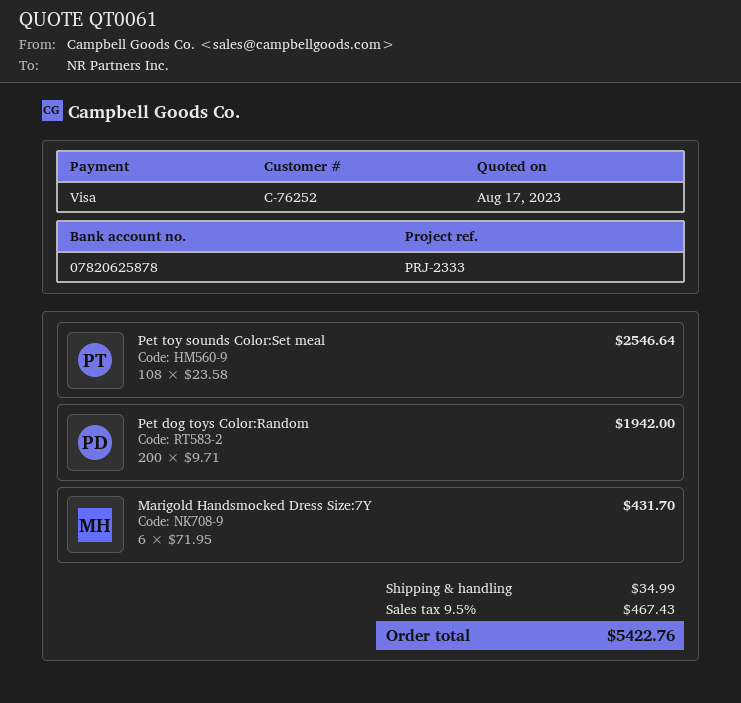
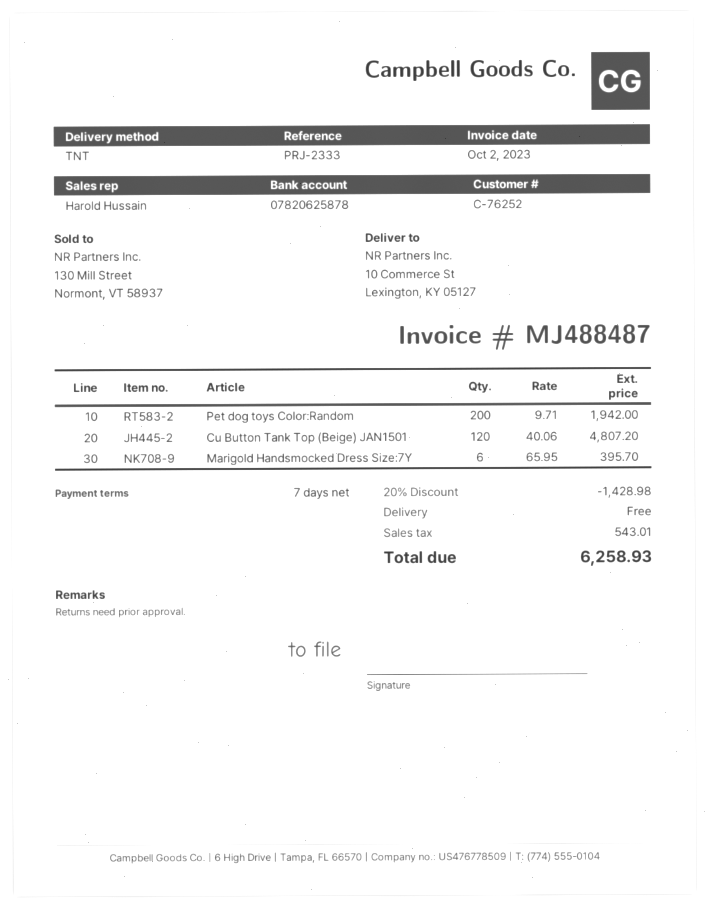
Pet toy sounds Color:Set meal: 108 x 23.58 = 2546.64 -> none
Marigold Handsmocked Dress Size:7Y: 6 x 71.95 = 431.70 -> 6 x 65.95 = 395.70
Cu Button Tank Top (Beige) JAN1501: none -> 120 x 40.06 = 4807.20
discount: none -> 20% = 1428.98
shipping: 34.99 -> 0.00
tax: 467.43 -> 543.01
total: 5422.76 -> 6258.93

